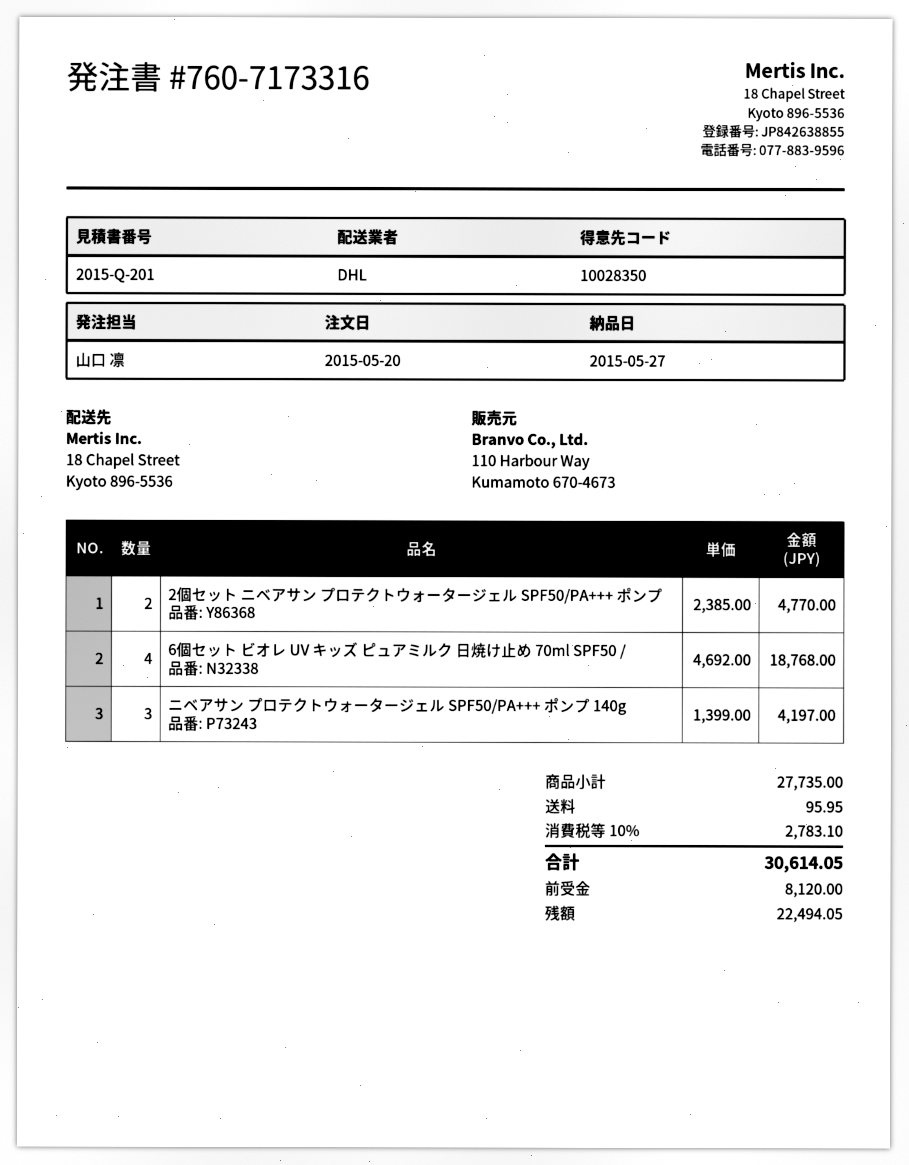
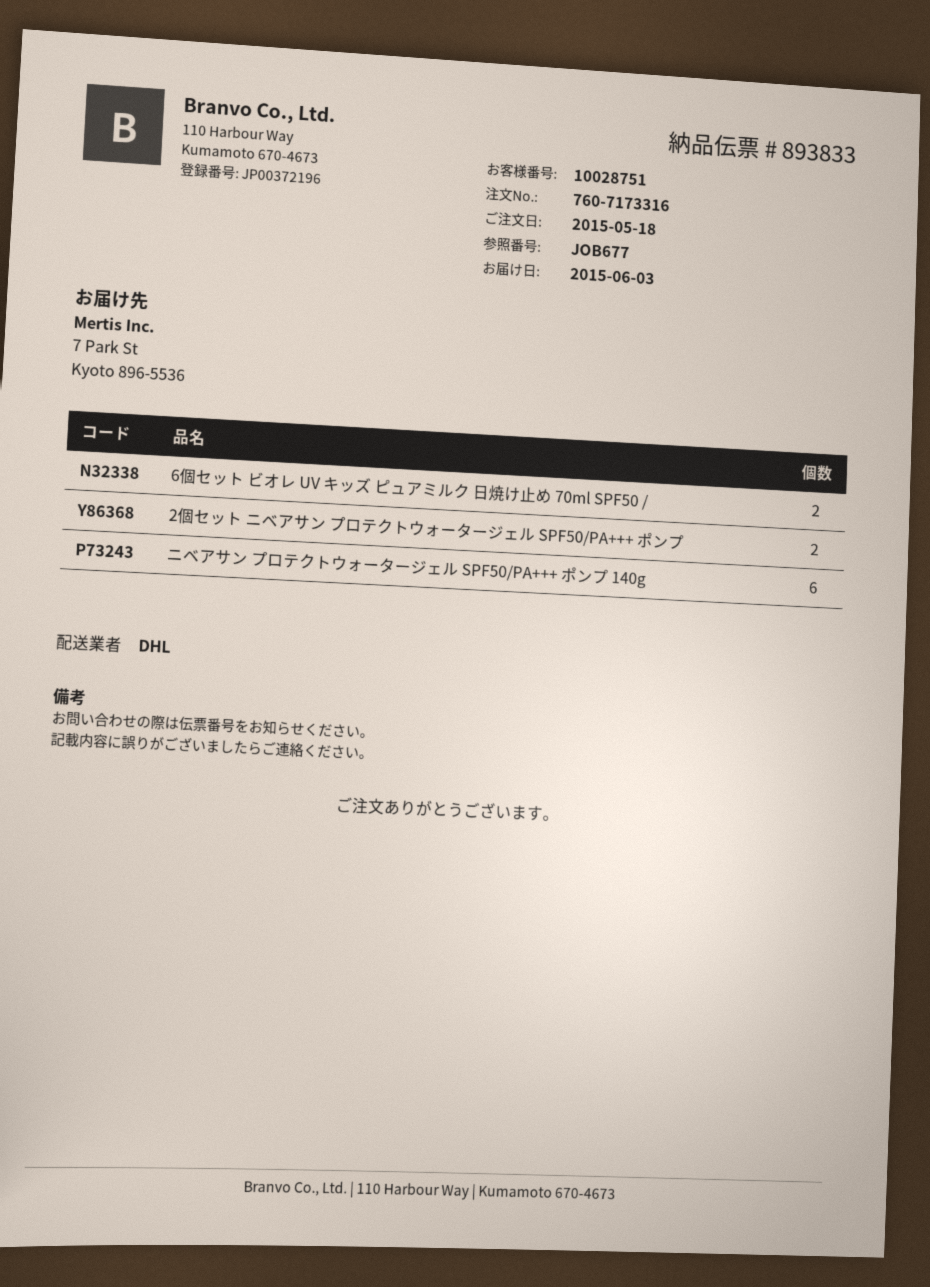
order date: 2015-05-20 -> 2015-05-18
delivery date: 2015-05-27 -> 2015-06-03
customer number: 10028350 -> 10028751
ship to: 18 Chapel Street, Kyoto 896-5536 -> 7 Park St, Kyoto 896-5536
6個セット ビオレ UV キッズ ピュアミルク 日焼け止め 70ml SPF50 /: 4 -> 2
ニベアサン プロテクトウォータージェル SPF50/PA+++ ポンプ 140g: 3 -> 6

